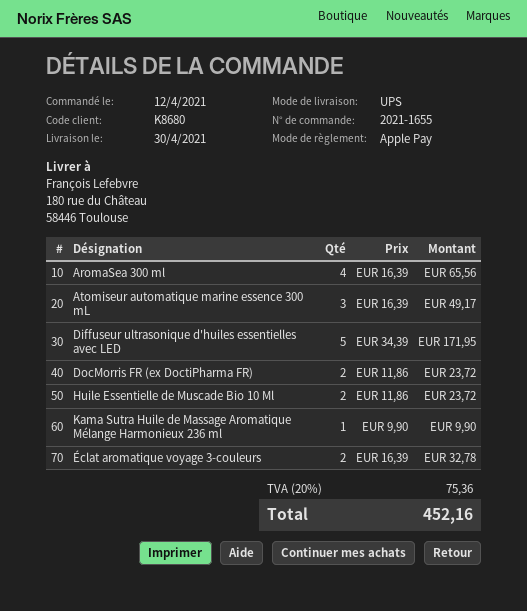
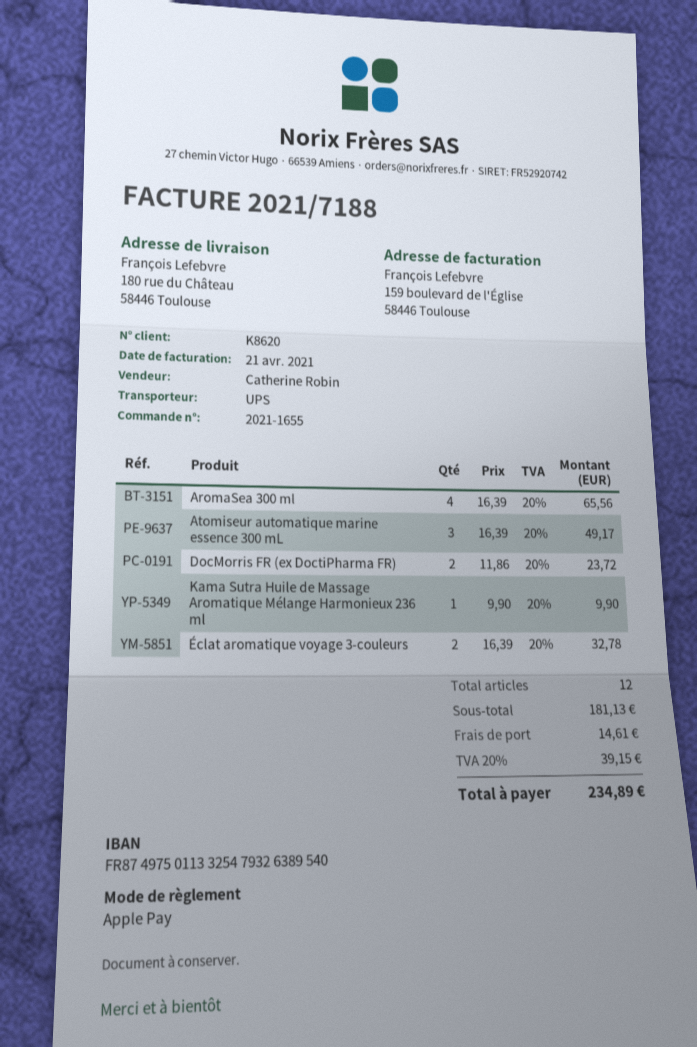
customer number: K8680 -> K8620
Diffuseur ultrasonique d'huiles essentielles avec LED: 5 x 34.39 = 171.95 -> none
Huile Essentielle de Muscade Bio 10 Ml: 2 x 11.86 = 23.72 -> none
shipping: none -> 14.61
tax: 20% = 75.36 -> 20% = 39.15
total: 452.16 -> 234.89

